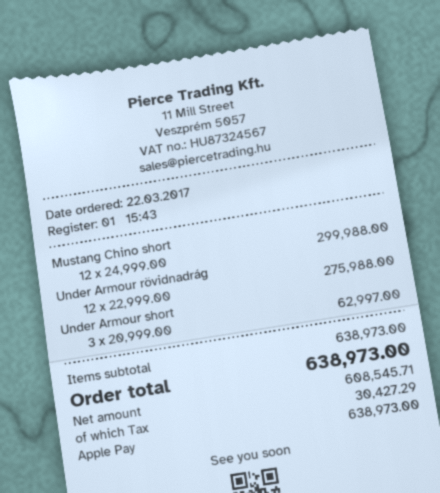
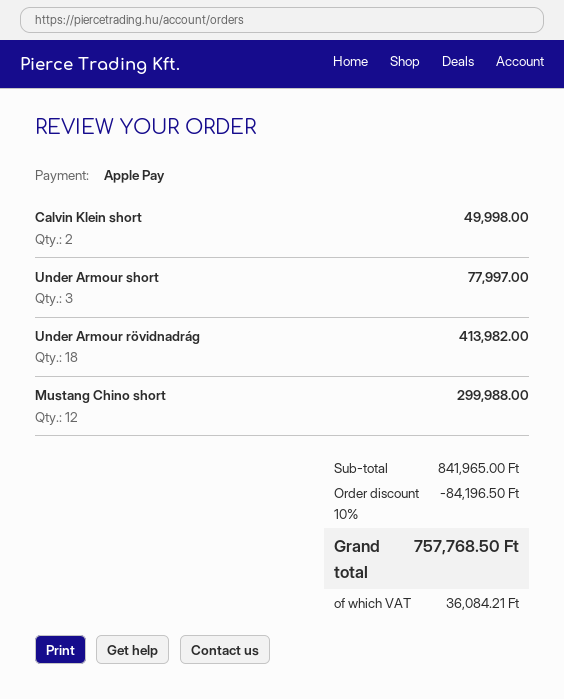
Under Armour rövidnadrág: 12 for 275988.00 -> 18 for 413982.00
Under Armour short: 3 for 62997.00 -> 3 for 77997.00
Calvin Klein short: none -> 2 for 49998.00
subtotal: 638973.00 -> 841965.00
discount: none -> 10% = 84196.50
tax: 30427.29 -> 36084.21
total: 638973.00 -> 757768.50

